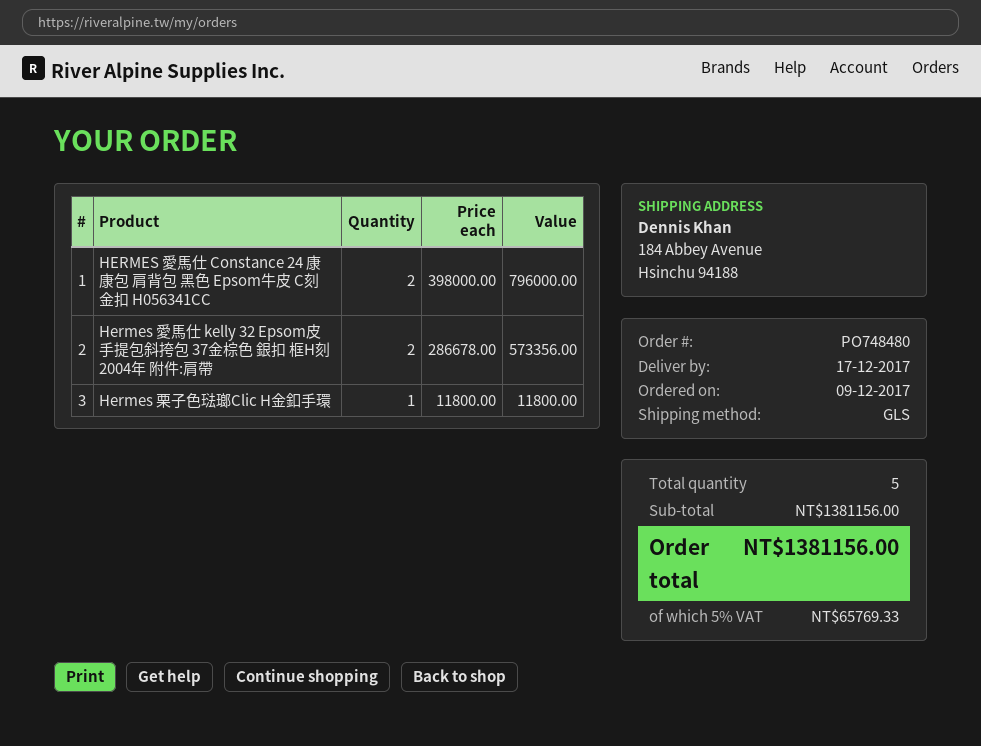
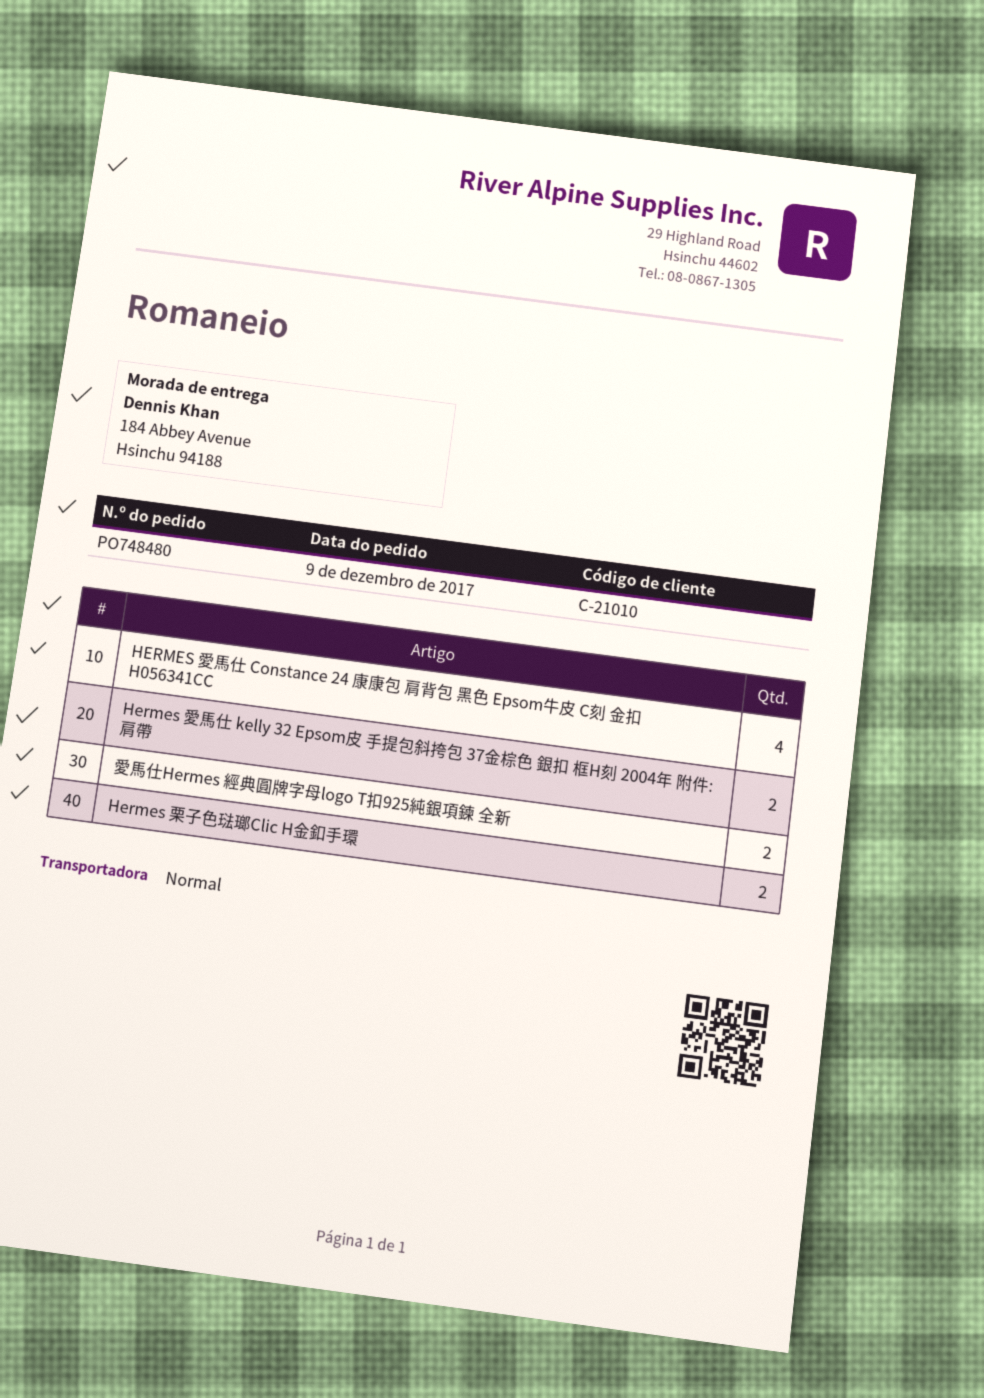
shipping method: GLS -> standard
HERMES 愛馬仕 Constance 24 康康包 肩背包 黑色 Epsom牛皮 C刻 金扣 H056341CC: 2 -> 4
Hermes 栗子色琺瑯Clic H金釦手環: 1 -> 2
愛馬仕Hermes 經典圓牌字母logo T扣925純銀項鍊 全新: none -> 2

